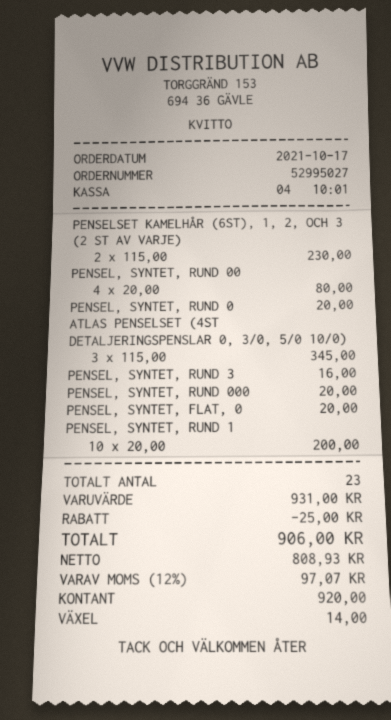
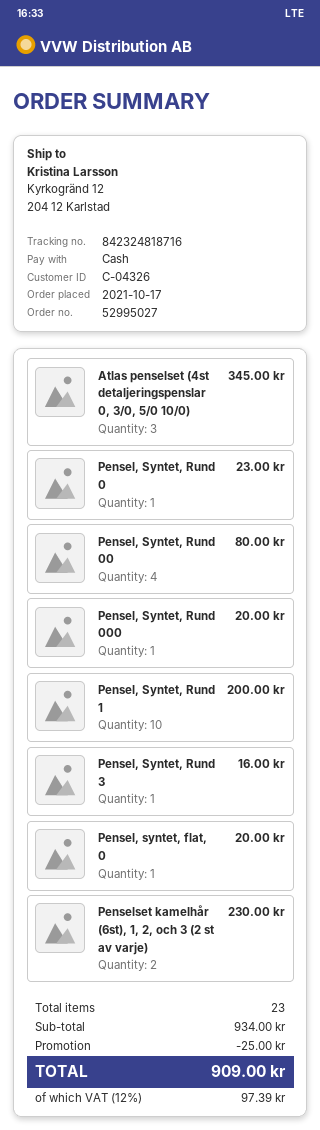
PENSEL, SYNTET, RUND 0: 1 for 20.00 -> 1 for 23.00
subtotal: 931.00 -> 934.00
tax: 12% = 97.07 -> 12% = 97.39
total: 906.00 -> 909.00

